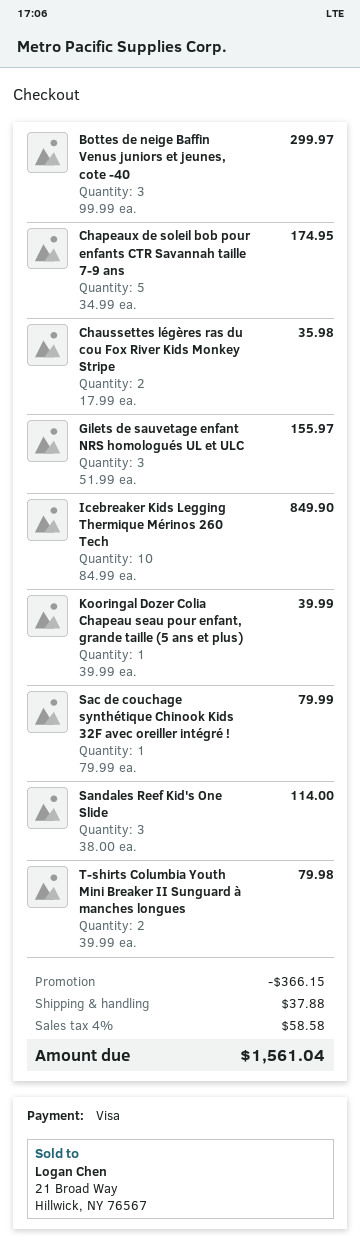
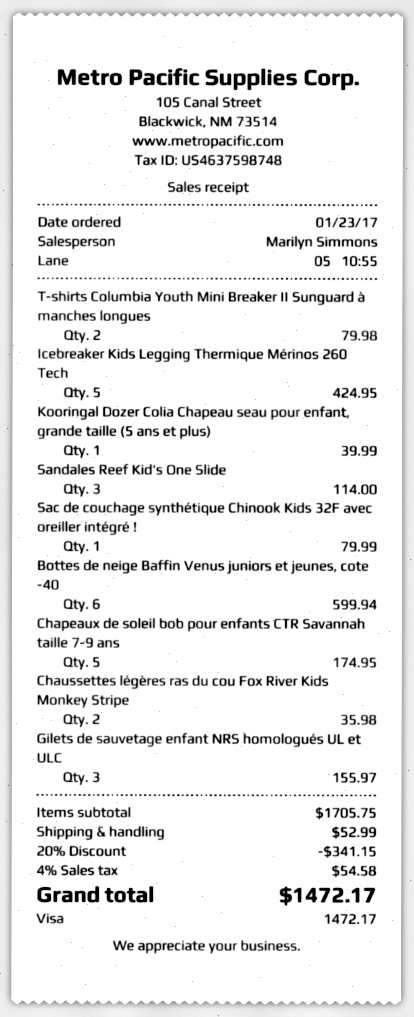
Bottes de neige Baffin Venus juniors et jeunes, cote -40: 3 for 299.97 -> 6 for 599.94
Icebreaker Kids Legging Thermique Mérinos 260 Tech: 10 for 849.90 -> 5 for 424.95
discount: 366.15 -> 341.15
shipping: 37.88 -> 52.99
tax: 4% = 58.58 -> 4% = 54.58
total: 1561.04 -> 1472.17

